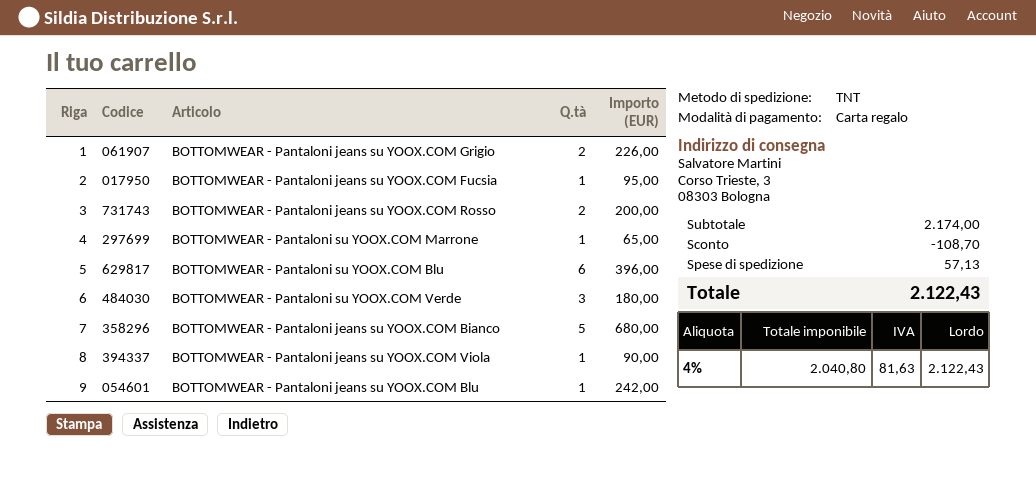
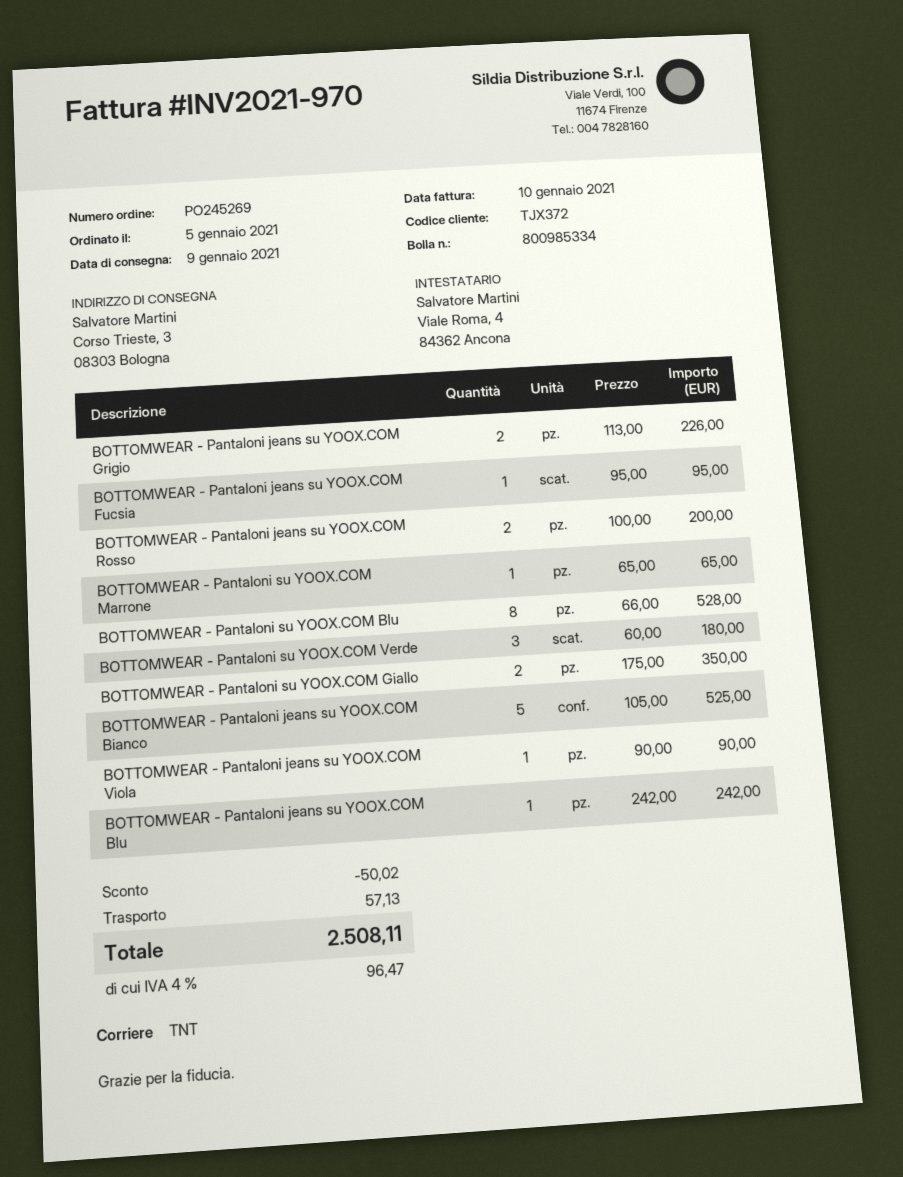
BOTTOMWEAR - Pantaloni su YOOX.COM Blu: 6 for 396.00 -> 8 for 528.00
BOTTOMWEAR - Pantaloni jeans su YOOX.COM Bianco: 5 for 680.00 -> 5 for 525.00
BOTTOMWEAR - Pantaloni su YOOX.COM Giallo: none -> 2 for 350.00
discount: 108.70 -> 50.02
tax: 4% = 81.63 -> 4% = 96.47
total: 2122.43 -> 2508.11

